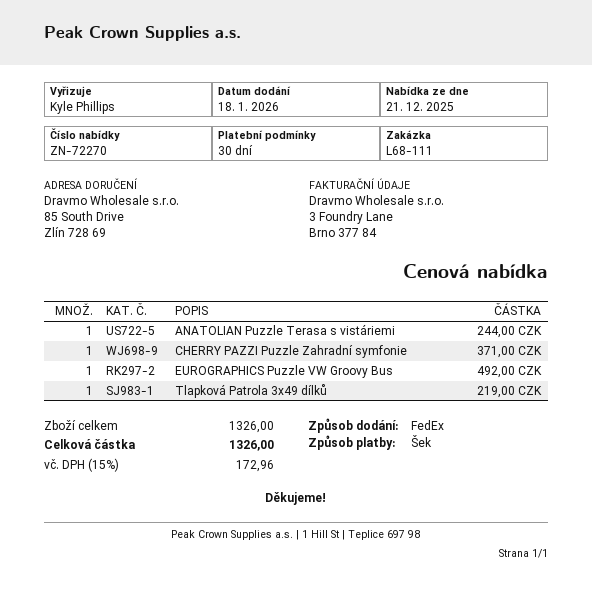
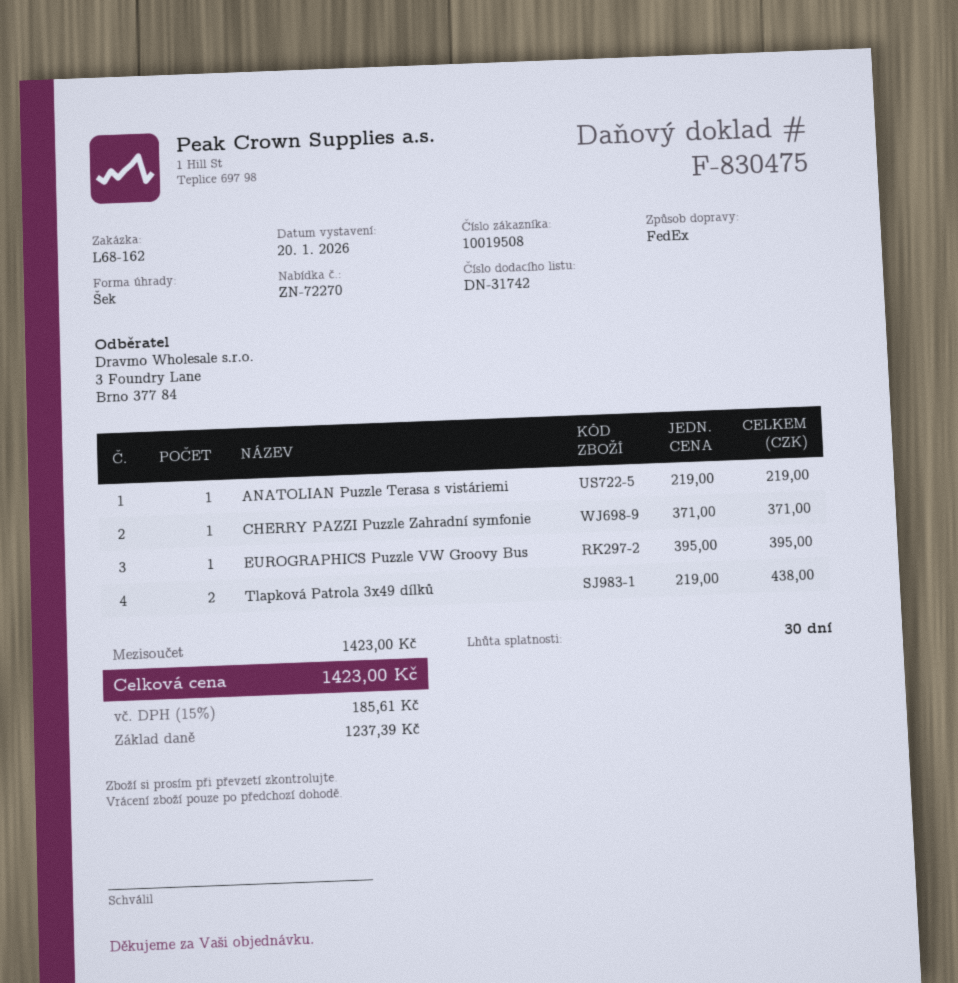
reference: L68-111 -> L68-162
ANATOLIAN Puzzle Terasa s vistáriemi: 1 for 244.00 -> 1 for 219.00
EUROGRAPHICS Puzzle VW Groovy Bus: 1 for 492.00 -> 1 for 395.00
Tlapková Patrola 3x49 dílků: 1 for 219.00 -> 2 for 438.00
subtotal: 1326.00 -> 1423.00
tax: 15% = 172.96 -> 15% = 185.61
total: 1326.00 -> 1423.00

